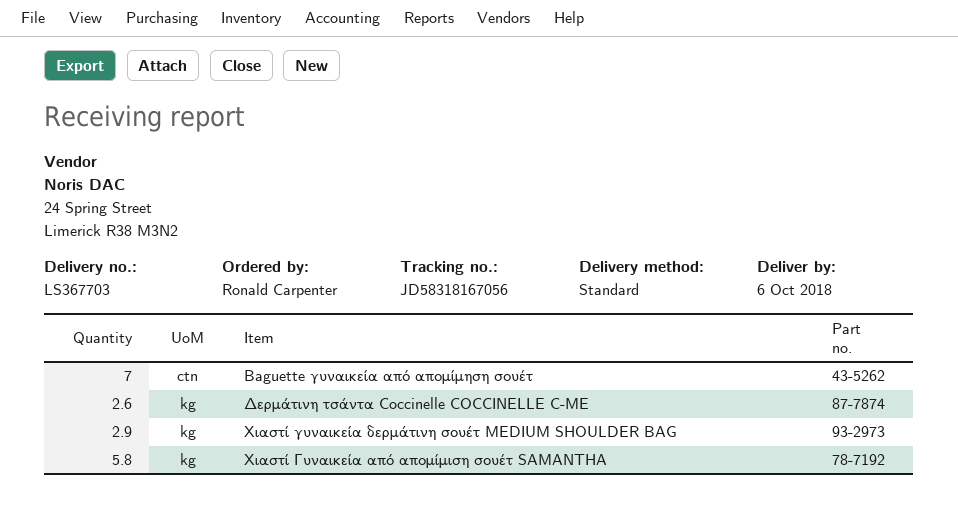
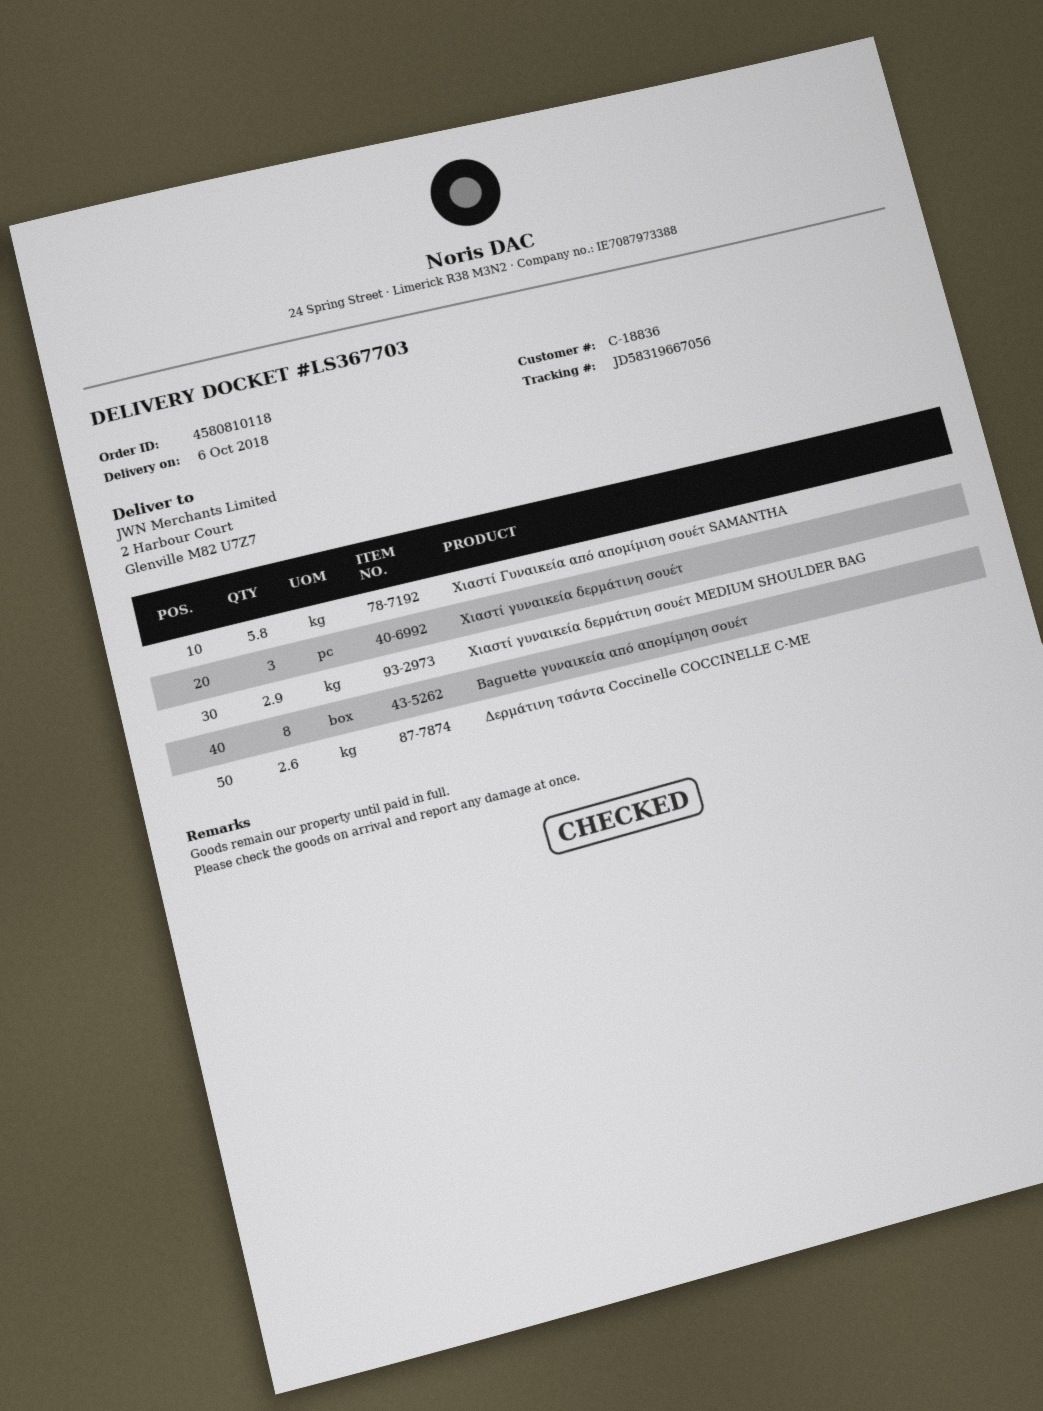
tracking number: JD58318167056 -> JD58319667056
Baguette γυναικεία από απομίμηση σουέτ: 7 -> 8
Χιαστί γυναικεία δερμάτινη σουέτ: none -> 3

